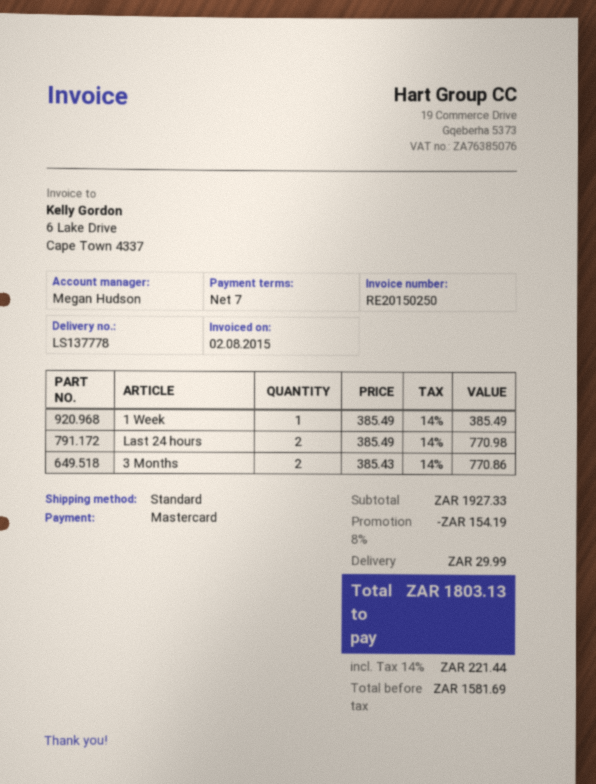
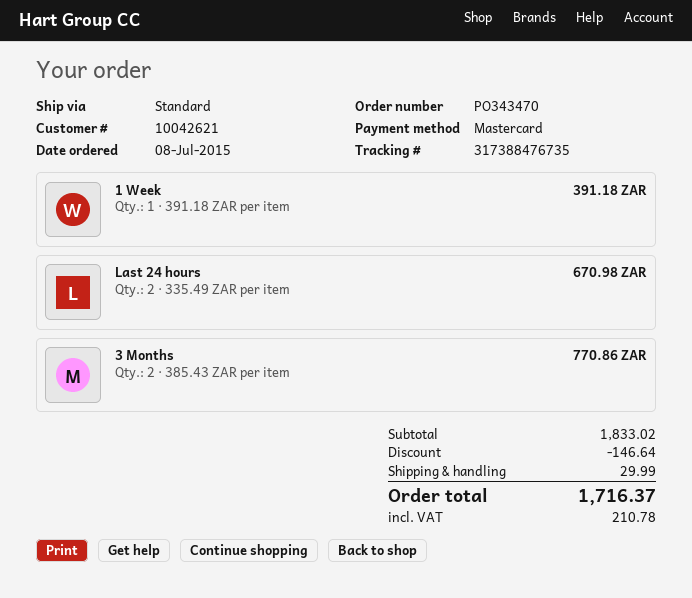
1 Week: 1 x 385.49 = 385.49 -> 1 x 391.18 = 391.18
Last 24 hours: 2 x 385.49 = 770.98 -> 2 x 335.49 = 670.98
subtotal: 1927.33 -> 1833.02
discount: 154.19 -> 146.64
tax: 221.44 -> 210.78
total: 1803.13 -> 1716.37

